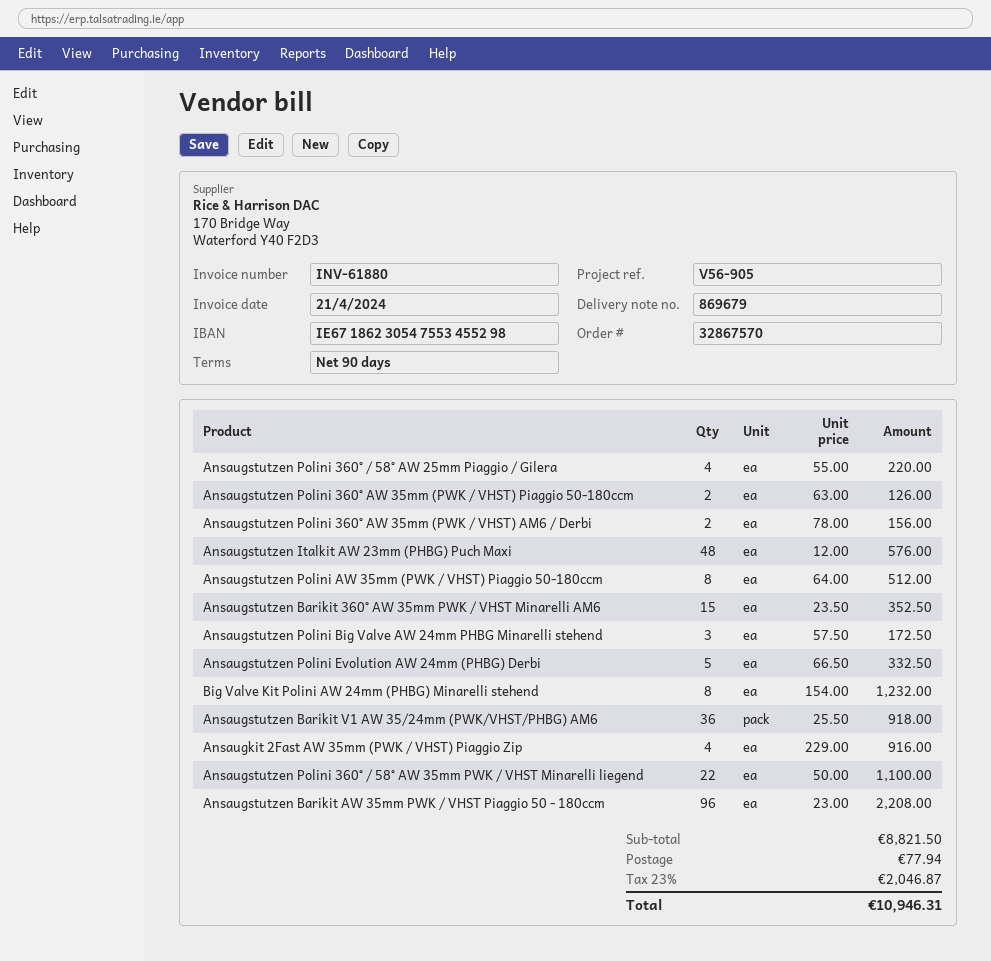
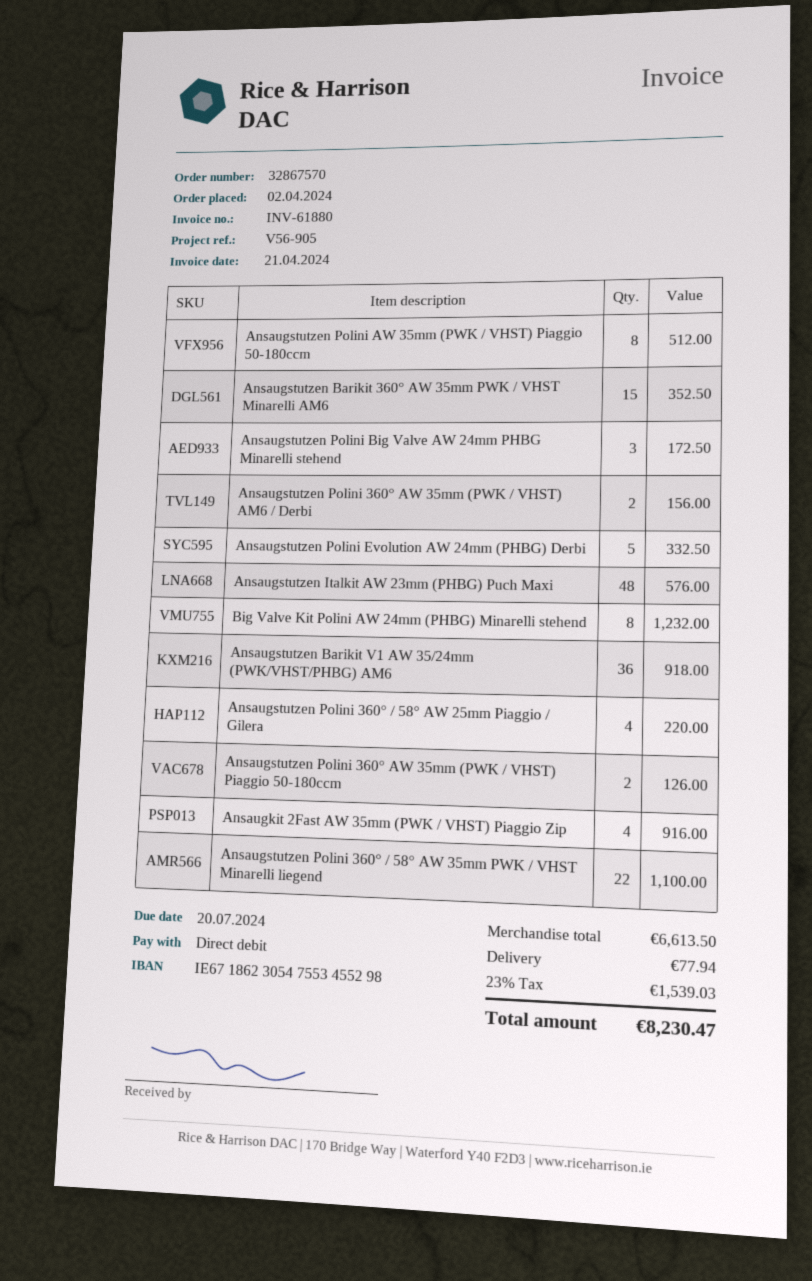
Ansaugstutzen Barikit AW 35mm PWK / VHST Piaggio 50 - 180ccm: 96 for 2208.00 -> none
subtotal: 8821.50 -> 6613.50
tax: 23% = 2046.87 -> 23% = 1539.03
total: 10946.31 -> 8230.47

